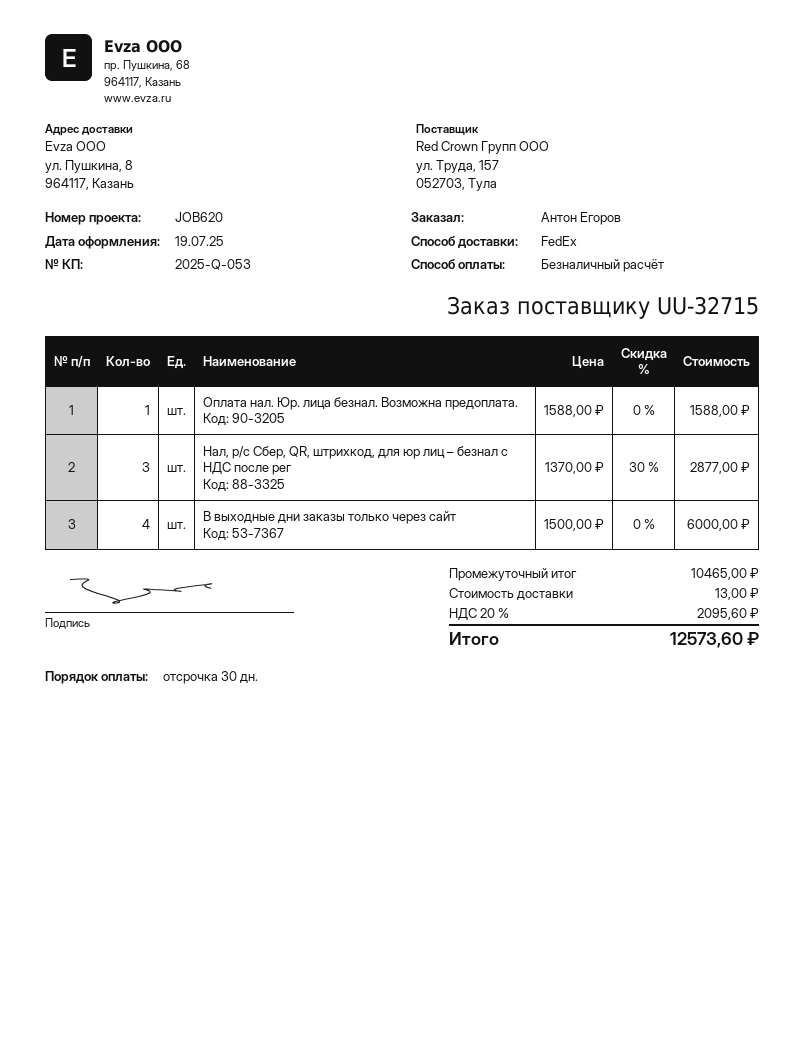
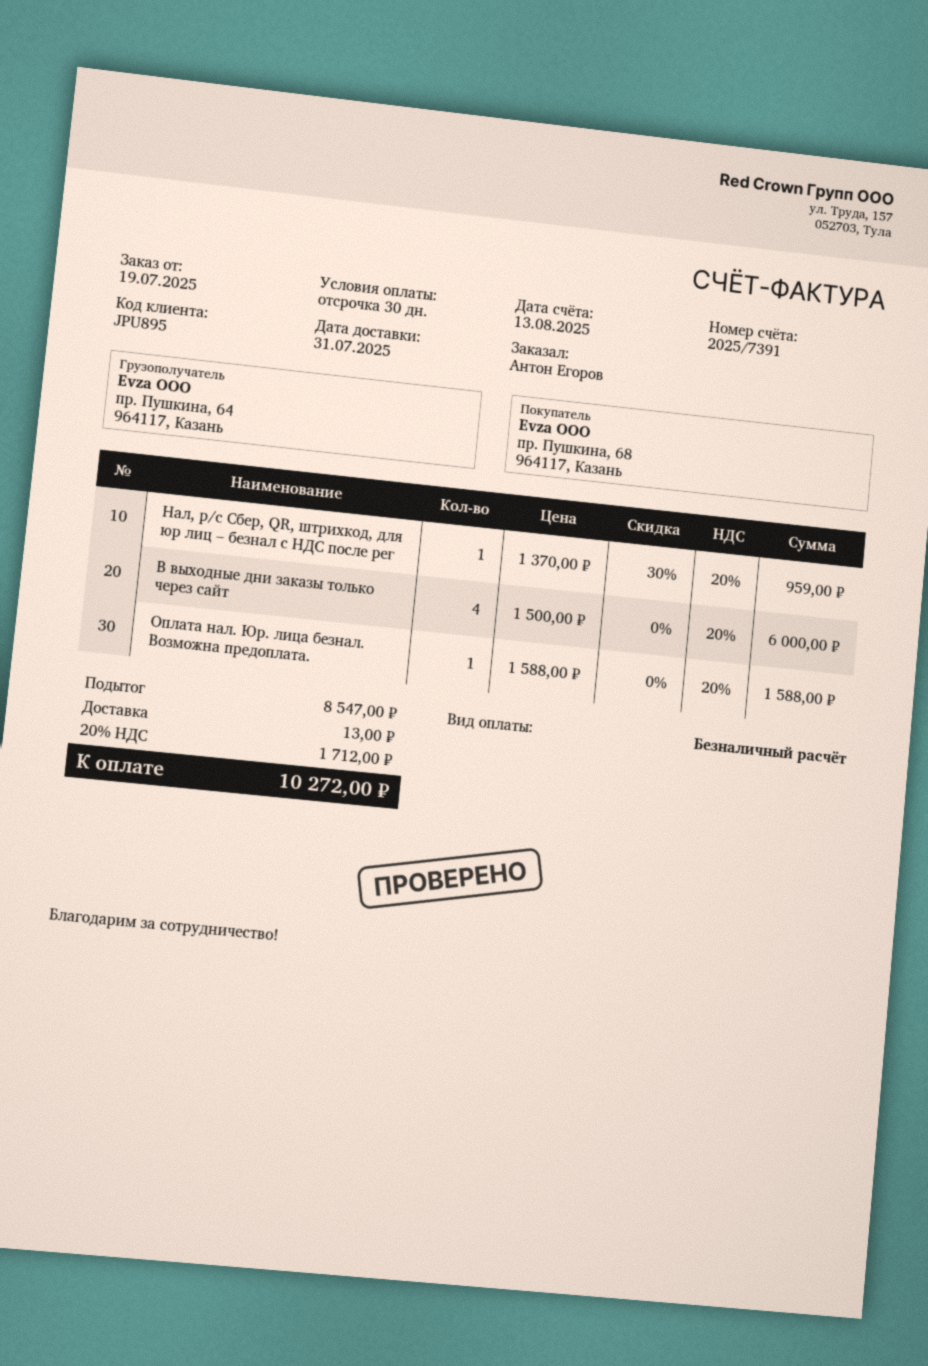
ship to: ул. Пушкина, 8, 964117, Казань -> пр. Пушкина, 64, 964117, Казань
Нал, р/с Сбер, QR, штрихкод, для юр лиц – безнал с НДС после рег: 3 x 1370.00 - 30% = 2877.00 -> 1 x 1370.00 - 30% = 959.00
subtotal: 10465.00 -> 8547.00
tax: 20% = 2095.60 -> 20% = 1712.00
total: 12573.60 -> 10272.00

